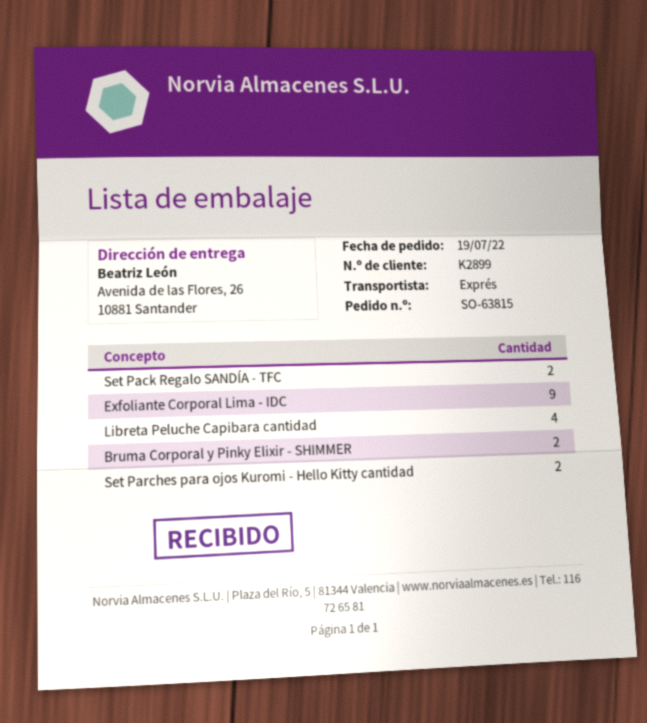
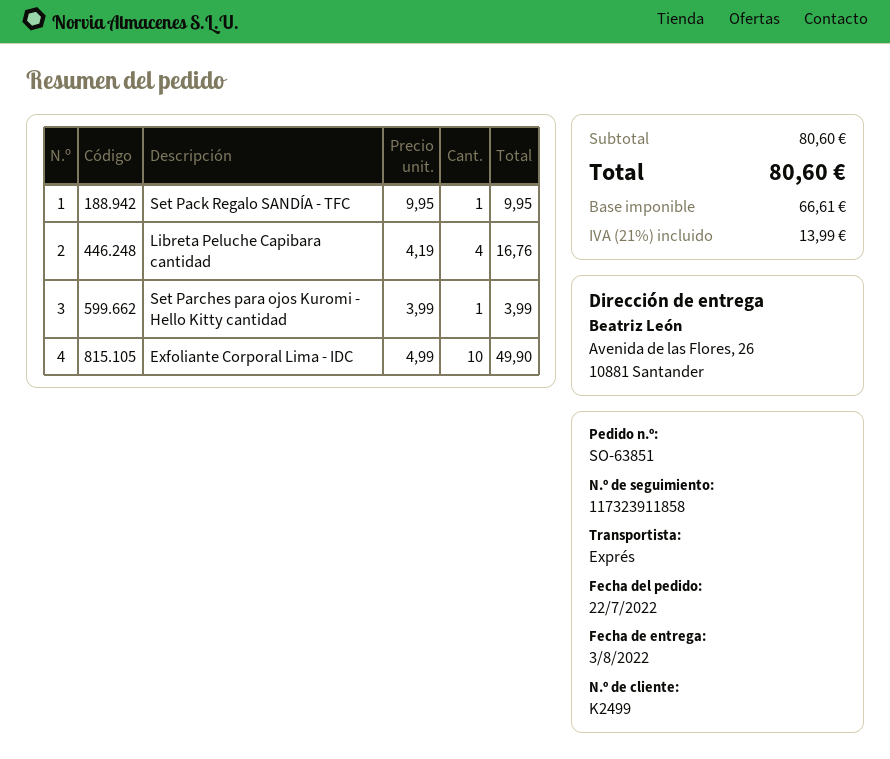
order number: SO-63815 -> SO-63851
order date: 2022-07-19 -> 2022-07-22
customer number: K2899 -> K2499
Set Pack Regalo SANDÍA - TFC: 2 -> 1
Exfoliante Corporal Lima - IDC: 9 -> 10
Bruma Corporal y Pinky Elixir - SHIMMER: 2 -> none
Set Parches para ojos Kuromi - Hello Kitty cantidad: 2 -> 1

